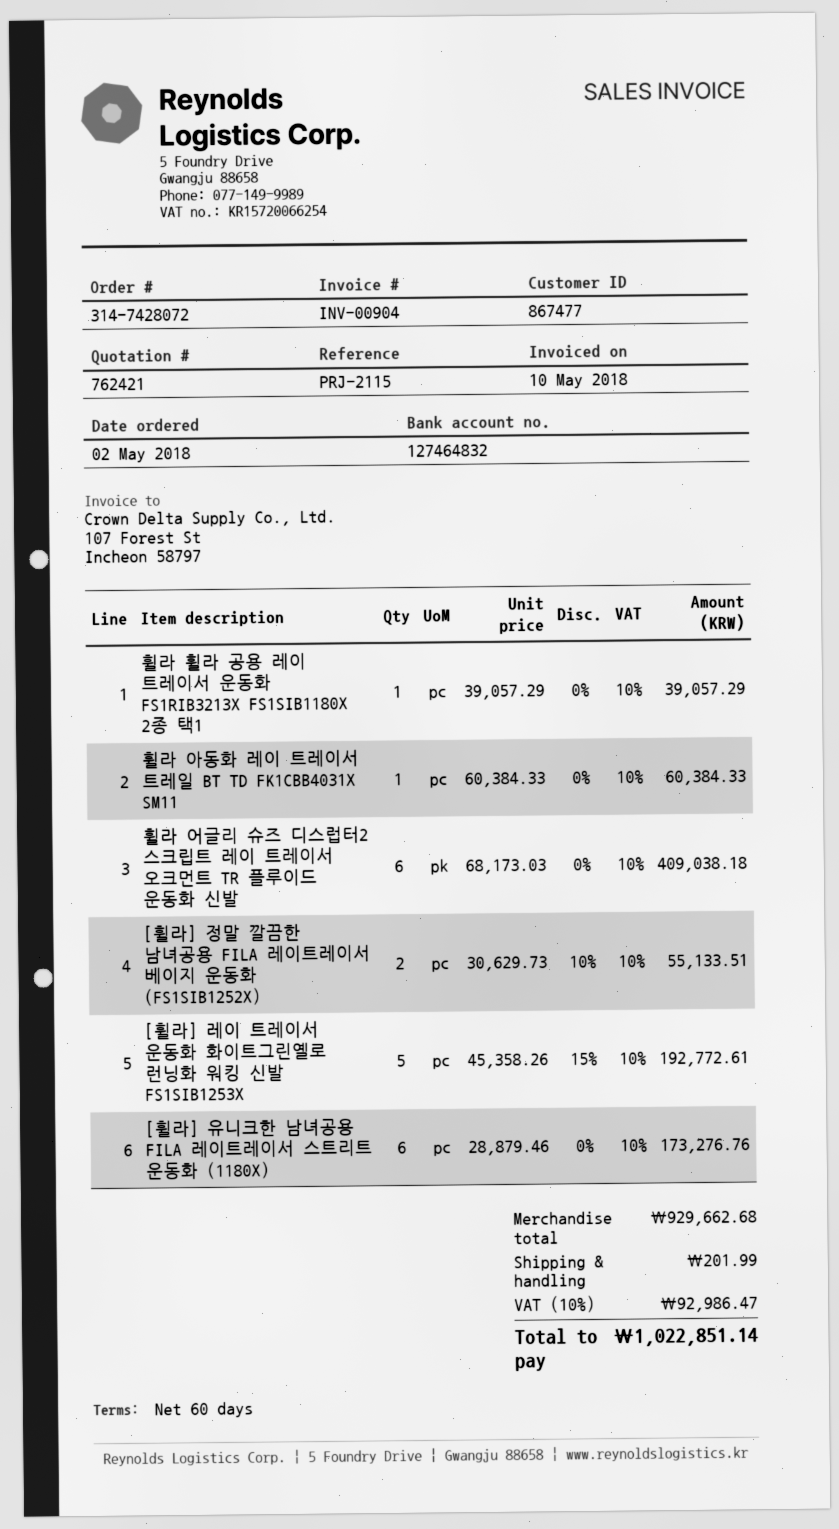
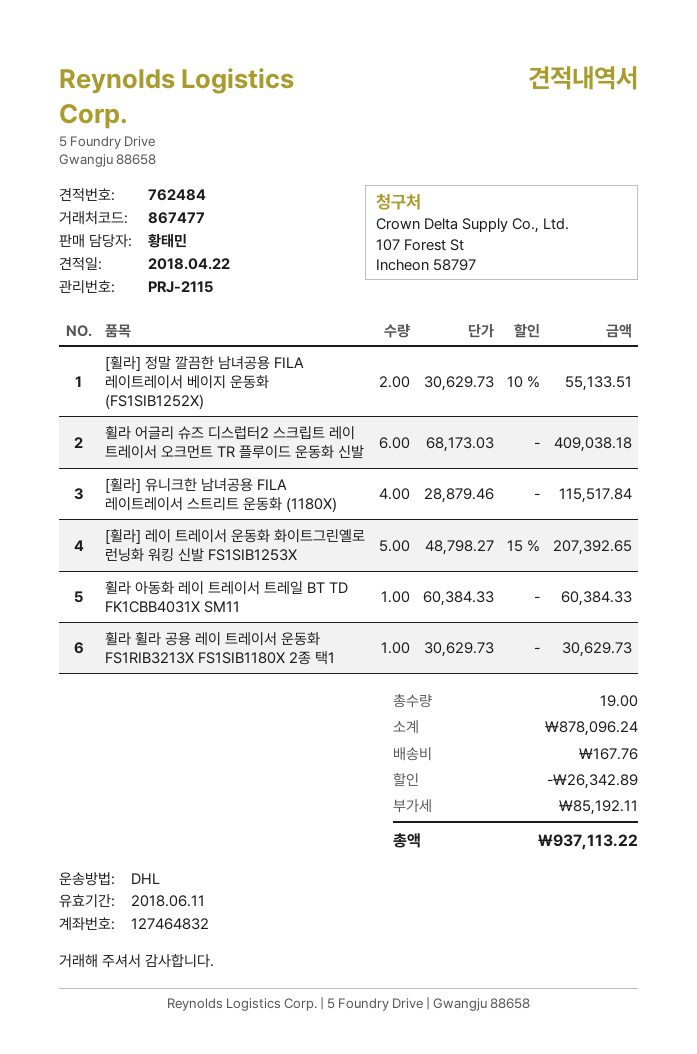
quote number: 762421 -> 762484
휠라 휠라 공용 레이 트레이서 운동화 FS1RIB3213X FS1SIB1180X 2종 택1: 1 x 39057.29 = 39057.29 -> 1 x 30629.73 = 30629.73
[휠라] 레이 트레이서 운동화 화이트그린옐로 런닝화 워킹 신발 FS1SIB1253X: 5 x 45358.26 - 15% = 192772.61 -> 5 x 48798.27 - 15% = 207392.65
[휠라] 유니크한 남녀공용 FILA 레이트레이서 스트리트 운동화 (1180X): 6 x 28879.46 = 173276.76 -> 4 x 28879.46 = 115517.84
subtotal: 929662.68 -> 878096.24
discount: none -> 26342.89
shipping: 201.99 -> 167.76
tax: 92986.47 -> 85192.11
total: 1022851.14 -> 937113.22

